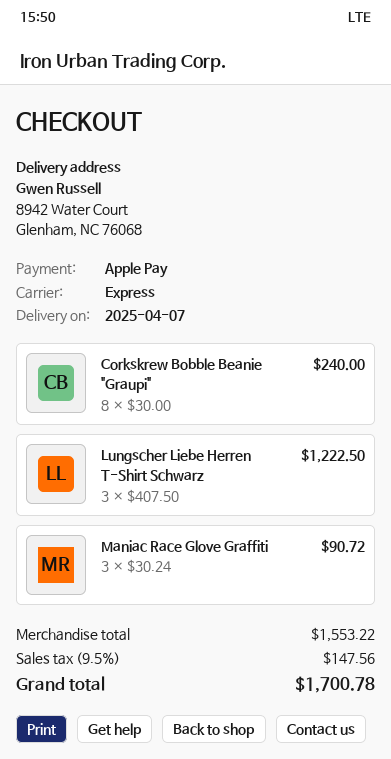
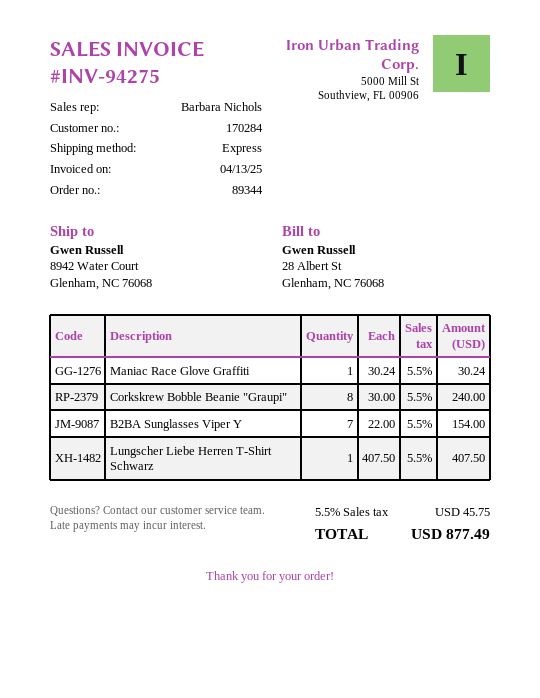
Lungscher Liebe Herren T-Shirt Schwarz: 3 x 407.50 = 1222.50 -> 1 x 407.50 = 407.50
Maniac Race Glove Graffiti: 3 x 30.24 = 90.72 -> 1 x 30.24 = 30.24
B2BA Sunglasses Viper Y: none -> 7 x 22.00 = 154.00
tax: 9.5% = 147.56 -> 5.5% = 45.75
total: 1700.78 -> 877.49

